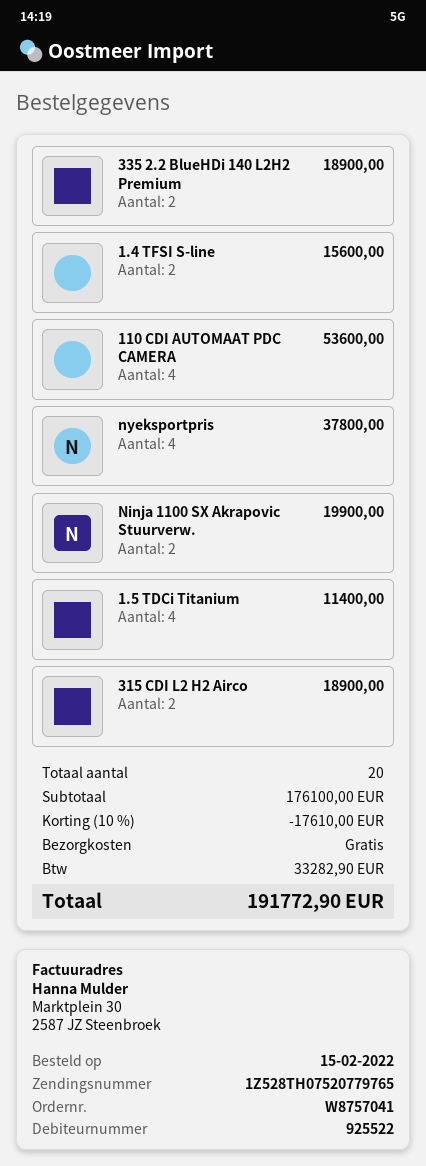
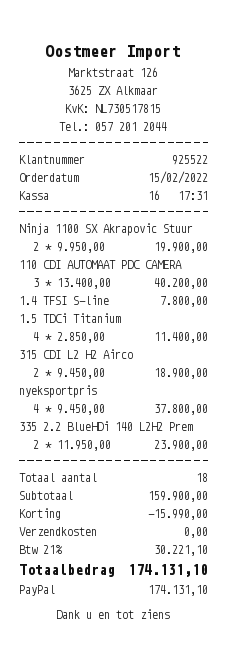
335 2.2 BlueHDi 140 L2H2 Premium: 2 for 18900.00 -> 2 for 23900.00
1.4 TFSI S-line: 2 for 15600.00 -> 1 for 7800.00
110 CDI AUTOMAAT PDC CAMERA: 4 for 53600.00 -> 3 for 40200.00
total quantity: 20 -> 18
subtotal: 176100.00 -> 159900.00
discount: 17610.00 -> 15990.00
tax: 33282.90 -> 30221.10
total: 191772.90 -> 174131.10

